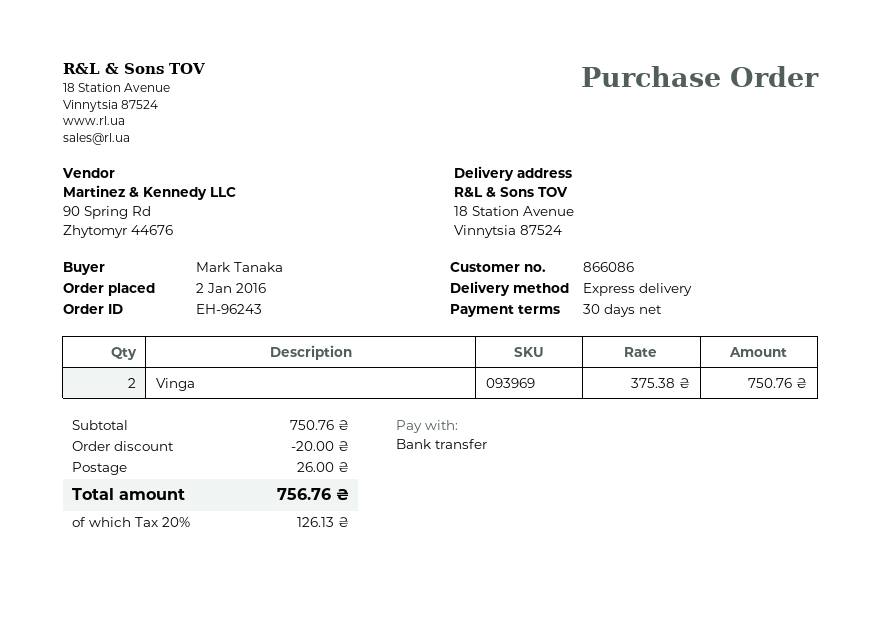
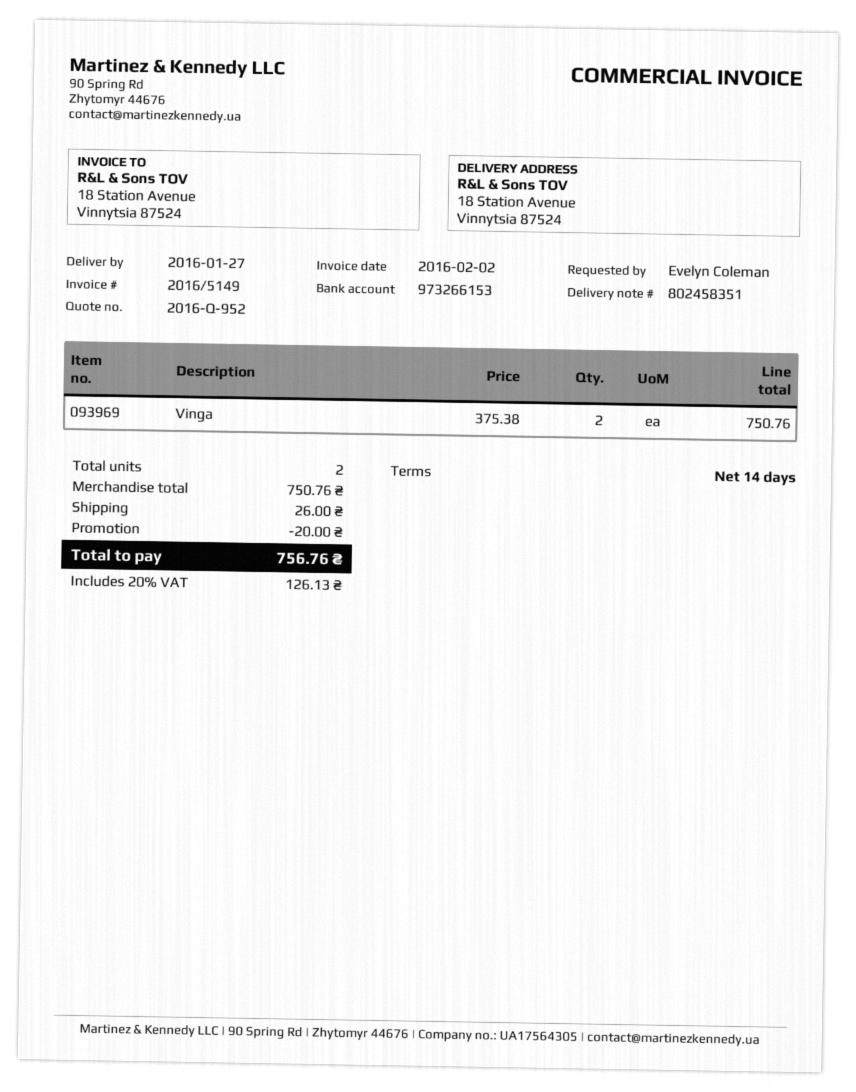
payment terms: 30 days -> 14 days
ordered by: Mark Tanaka -> Evelyn Coleman

